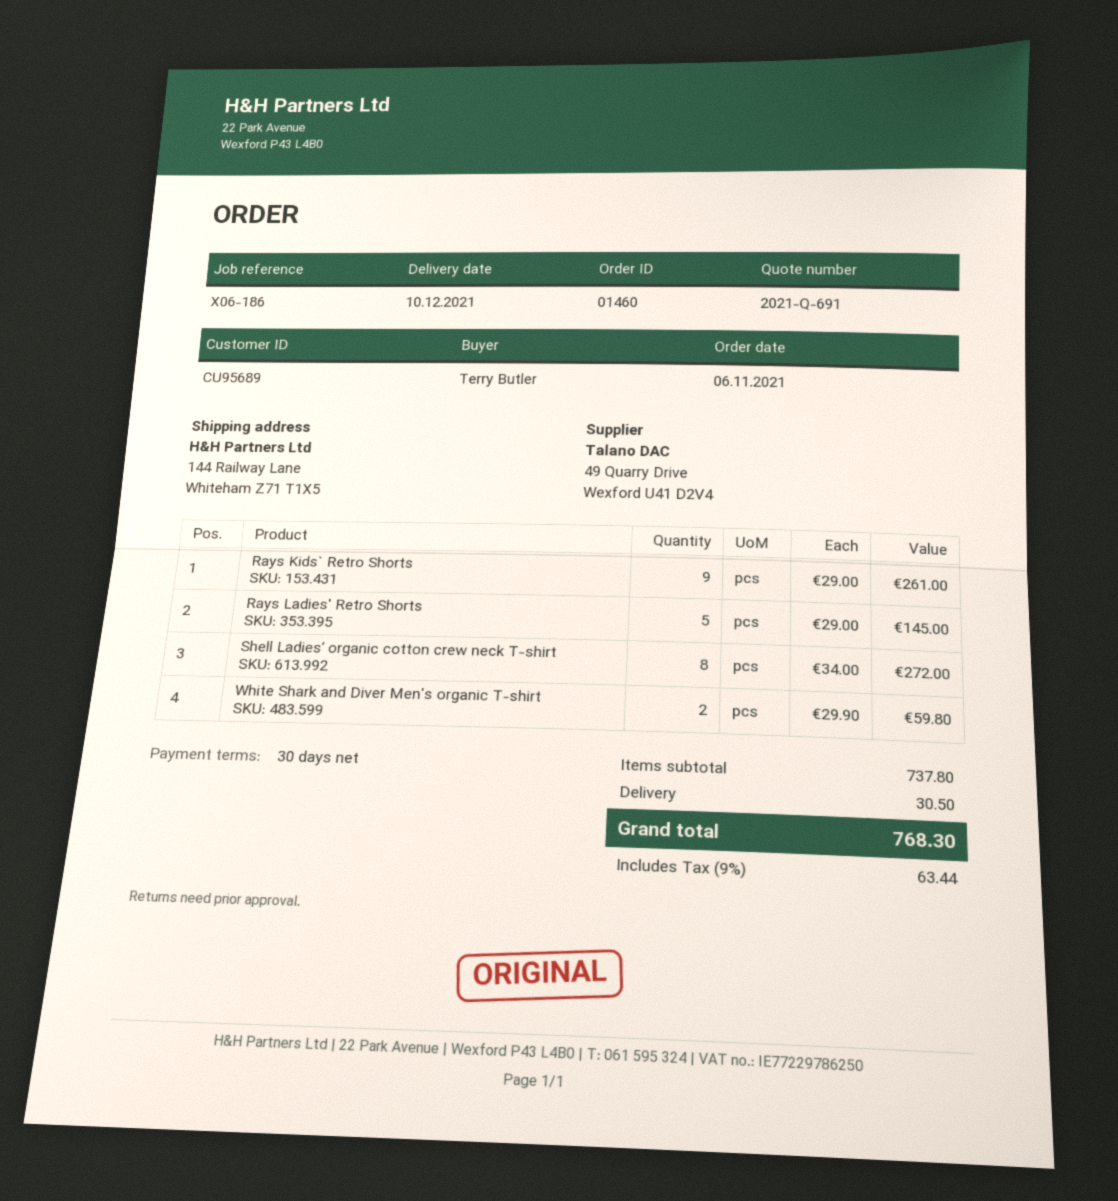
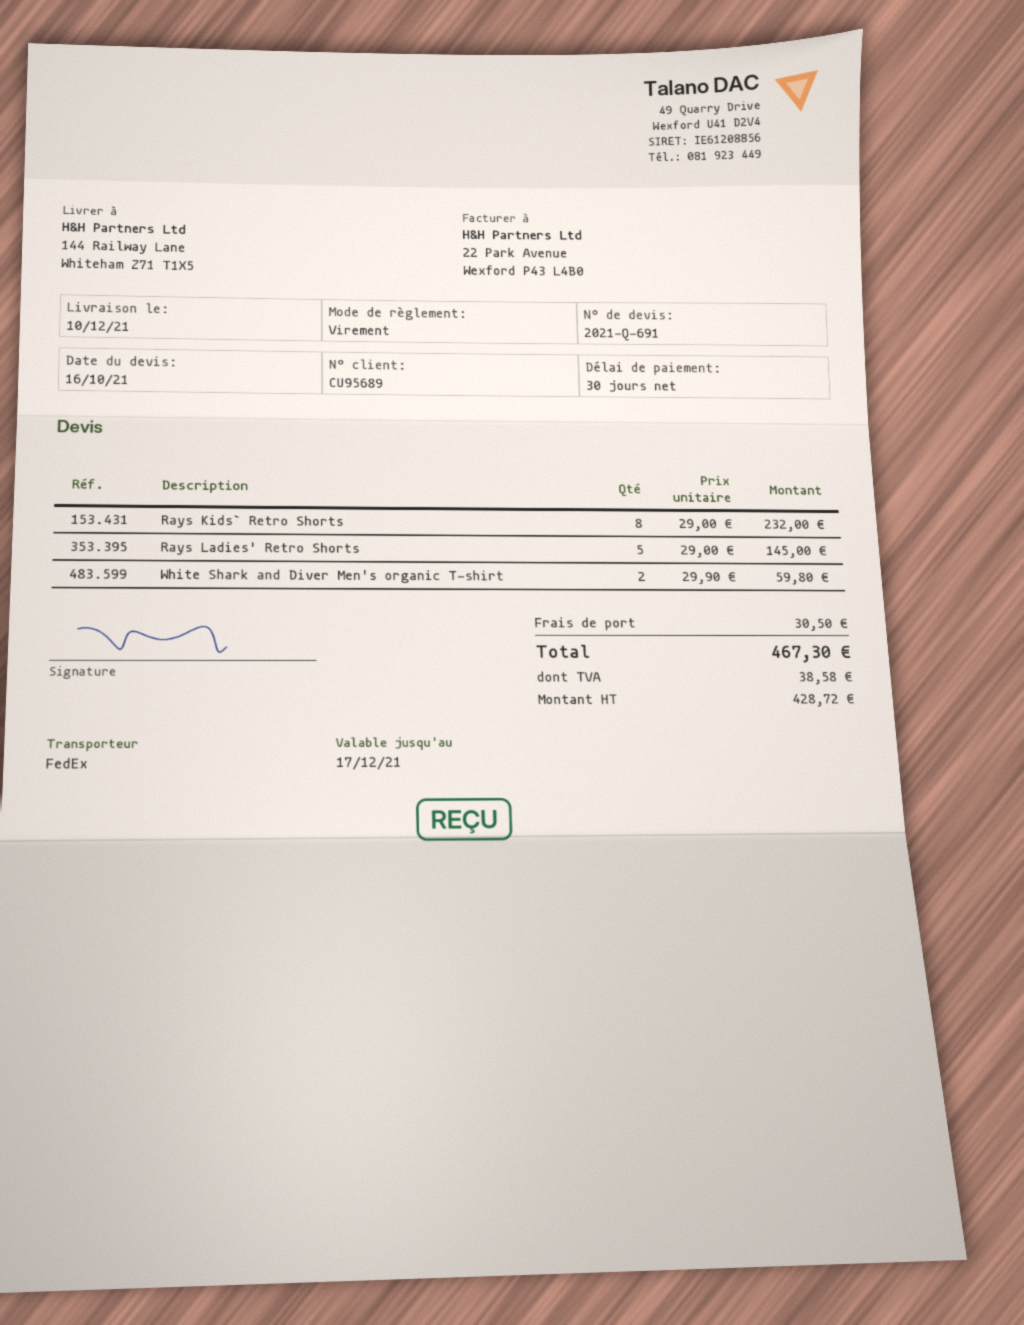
Rays Kids` Retro Shorts: 9 x 29.00 = 261.00 -> 8 x 29.00 = 232.00
Shell Ladies’ organic cotton crew neck T-shirt: 8 x 34.00 = 272.00 -> none
tax: 63.44 -> 38.58
total: 768.30 -> 467.30

